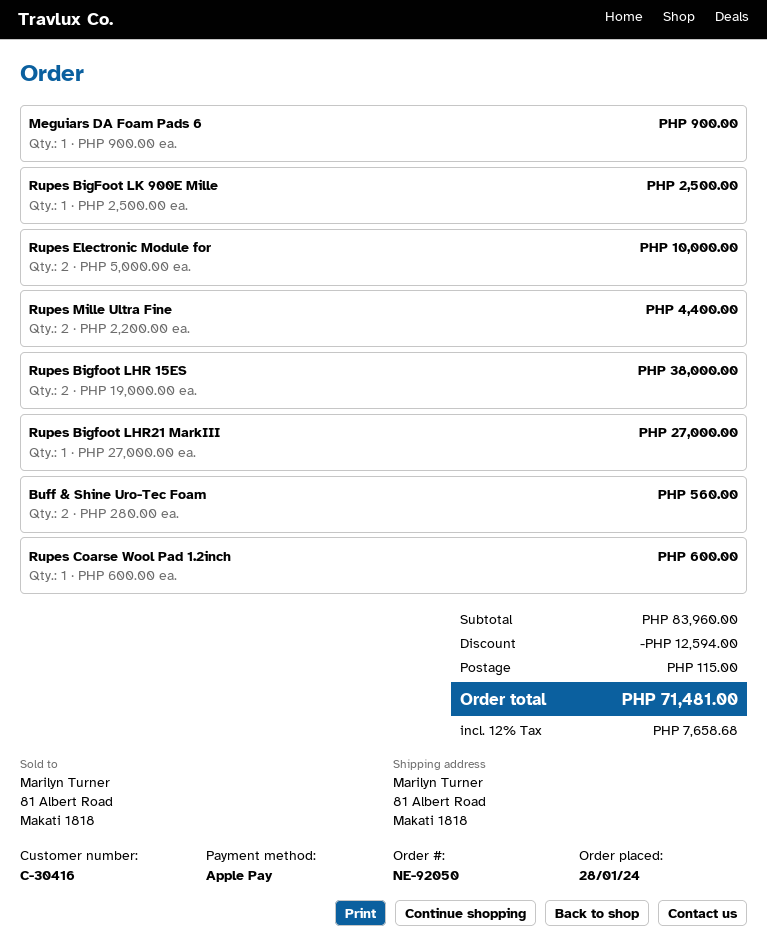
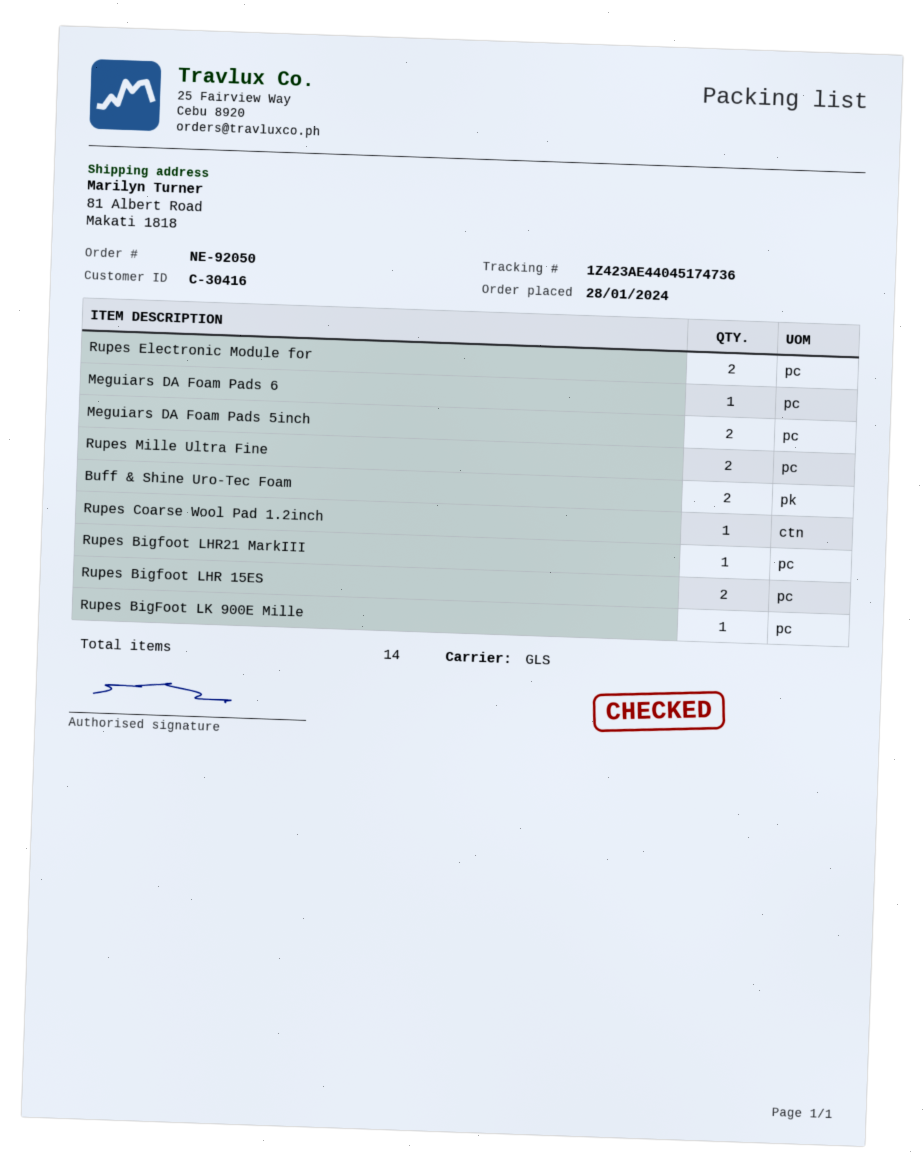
Meguiars DA Foam Pads 5inch: none -> 2

